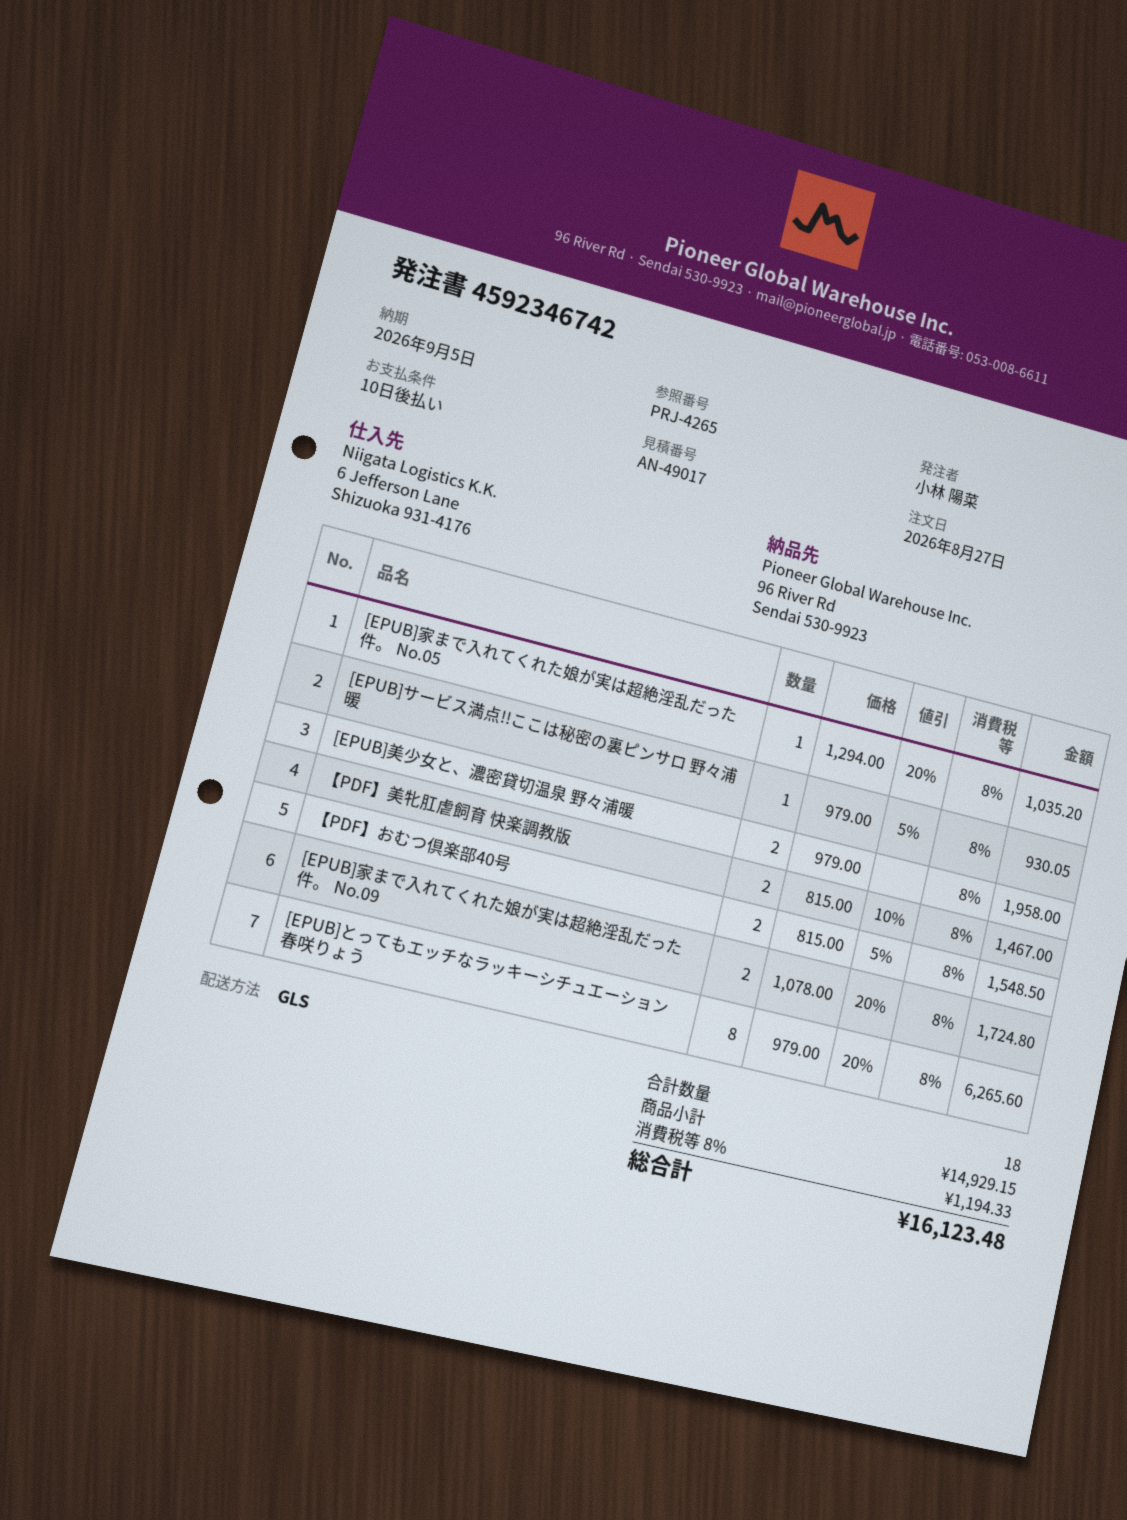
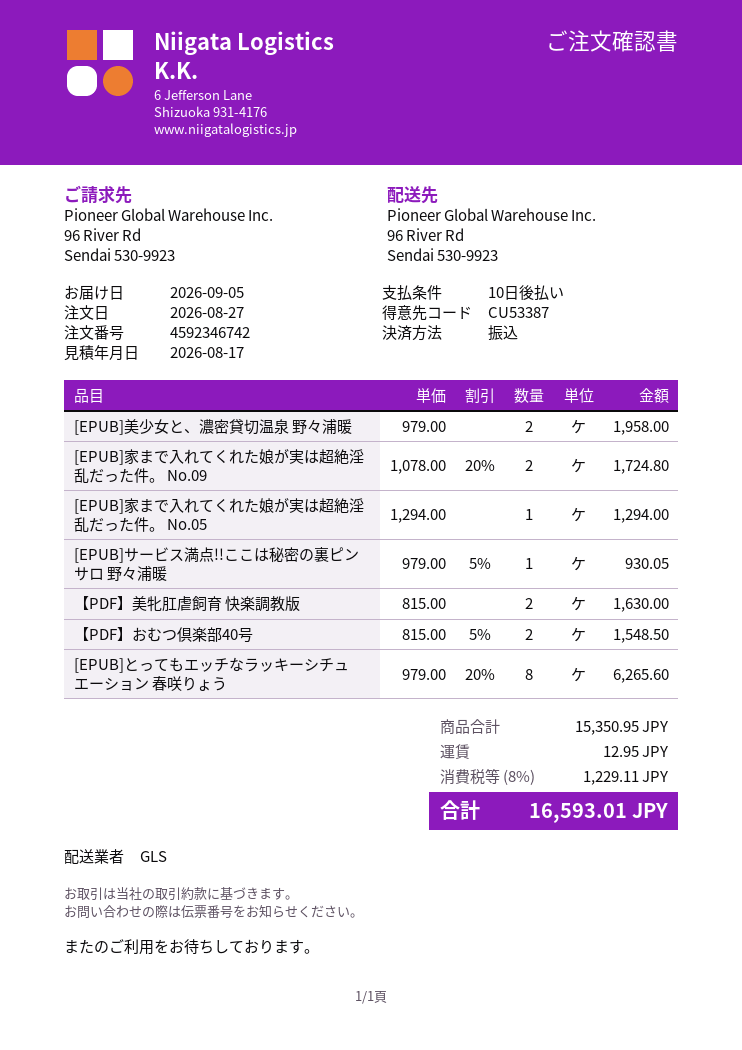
[EPUB]家まで入れてくれた娘が実は超絶淫乱だった件。 No.05: 1 x 1294.00 - 20% = 1035.20 -> 1 x 1294.00 = 1294.00
【PDF】美牝肛虐飼育 快楽調教版: 2 x 815.00 - 10% = 1467.00 -> 2 x 815.00 = 1630.00
subtotal: 14929.15 -> 15350.95
shipping: none -> 12.95
tax: 8% = 1194.33 -> 8% = 1229.11
total: 16123.48 -> 16593.01

